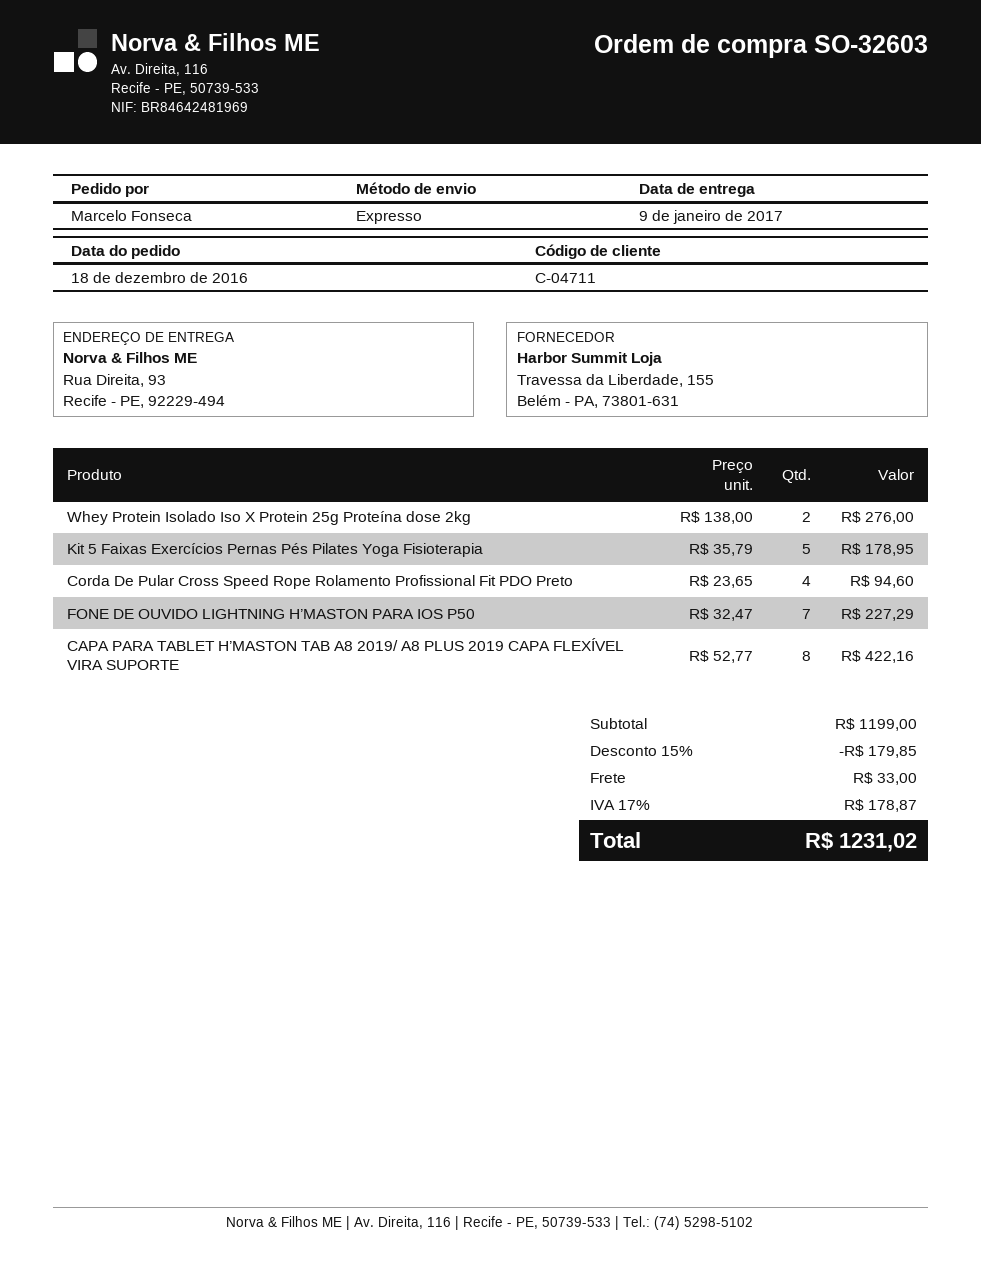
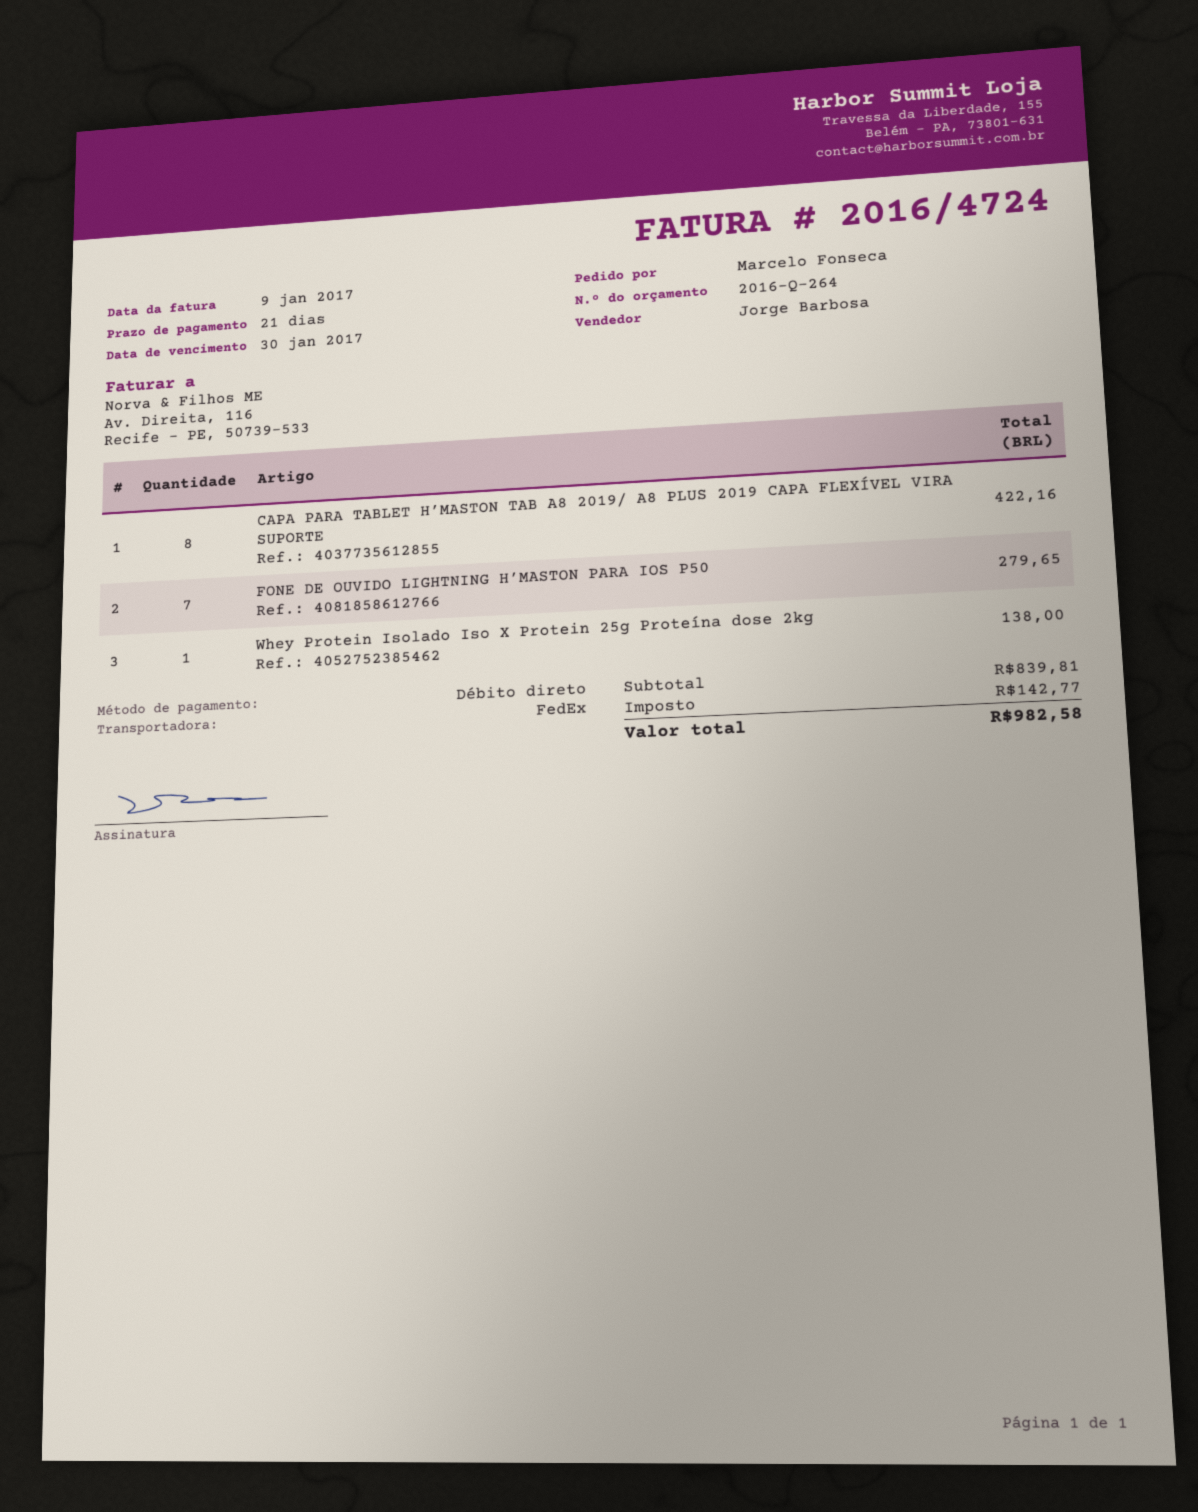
shipping method: express -> FedEx
Whey Protein Isolado Iso X Protein 25g Proteína dose 2kg: 2 for 276.00 -> 1 for 138.00
Kit 5 Faixas Exercícios Pernas Pés Pilates Yoga Fisioterapia: 5 for 178.95 -> none
Corda De Pular Cross Speed Rope Rolamento Profissional Fit PDO Preto: 4 for 94.60 -> none
FONE DE OUVIDO LIGHTNING H’MASTON PARA IOS P50: 7 for 227.29 -> 7 for 279.65
subtotal: 1199.00 -> 839.81
discount: 15% = 179.85 -> none
shipping: 33.00 -> none
tax: 178.87 -> 142.77
total: 1231.02 -> 982.58

